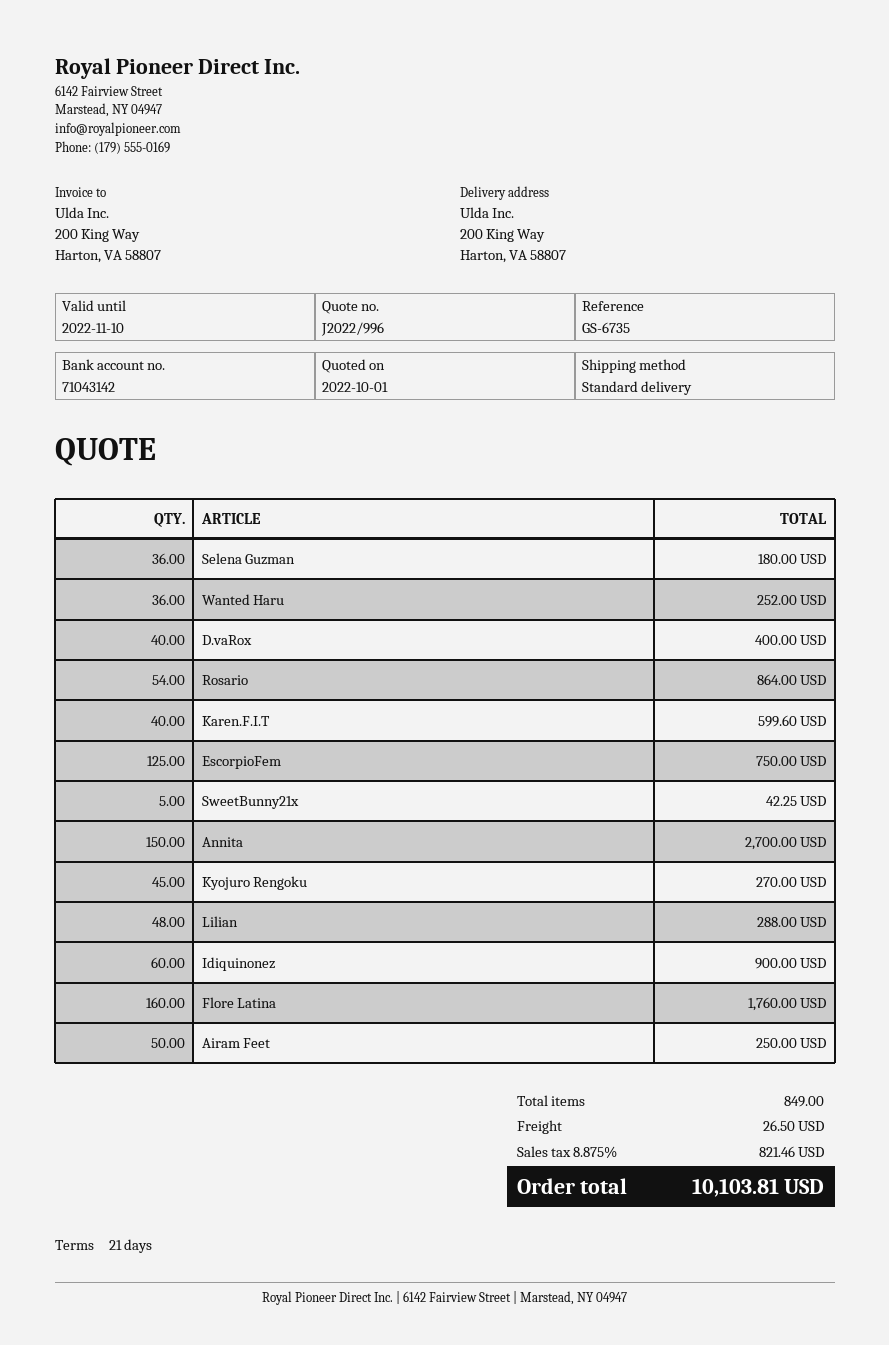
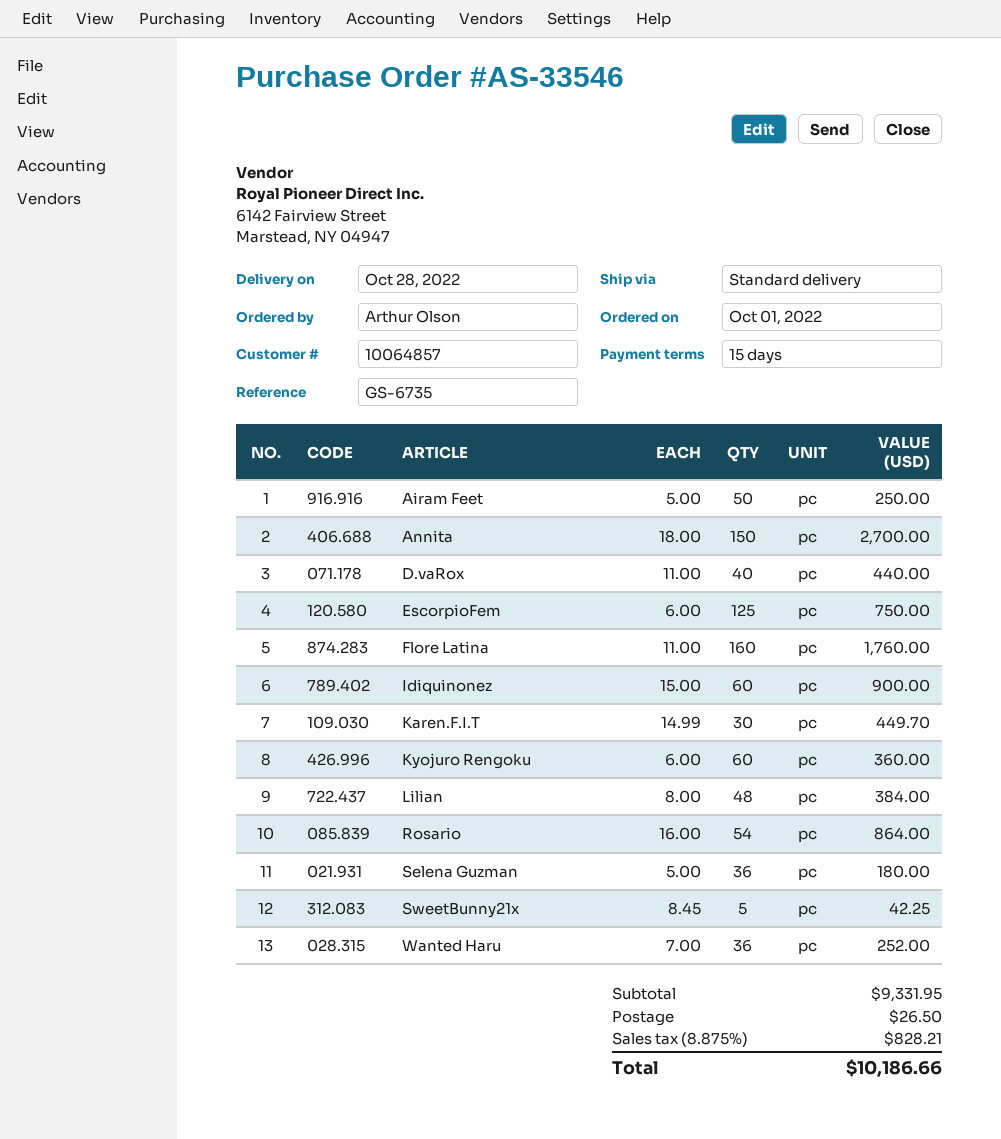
payment terms: 21 days -> 15 days
D.vaRox: 40 for 400.00 -> 40 for 440.00
Karen.F.I.T: 40 for 599.60 -> 30 for 449.70
Kyojuro Rengoku: 45 for 270.00 -> 60 for 360.00
Lilian: 48 for 288.00 -> 48 for 384.00
tax: 8.875% = 821.46 -> 8.875% = 828.21
total: 10103.81 -> 10186.66

